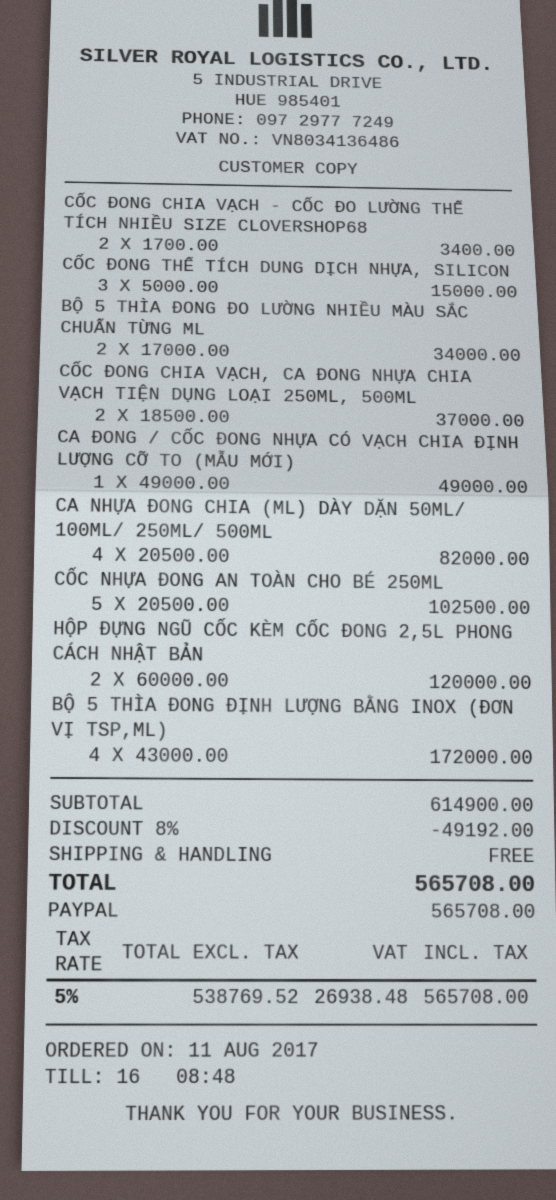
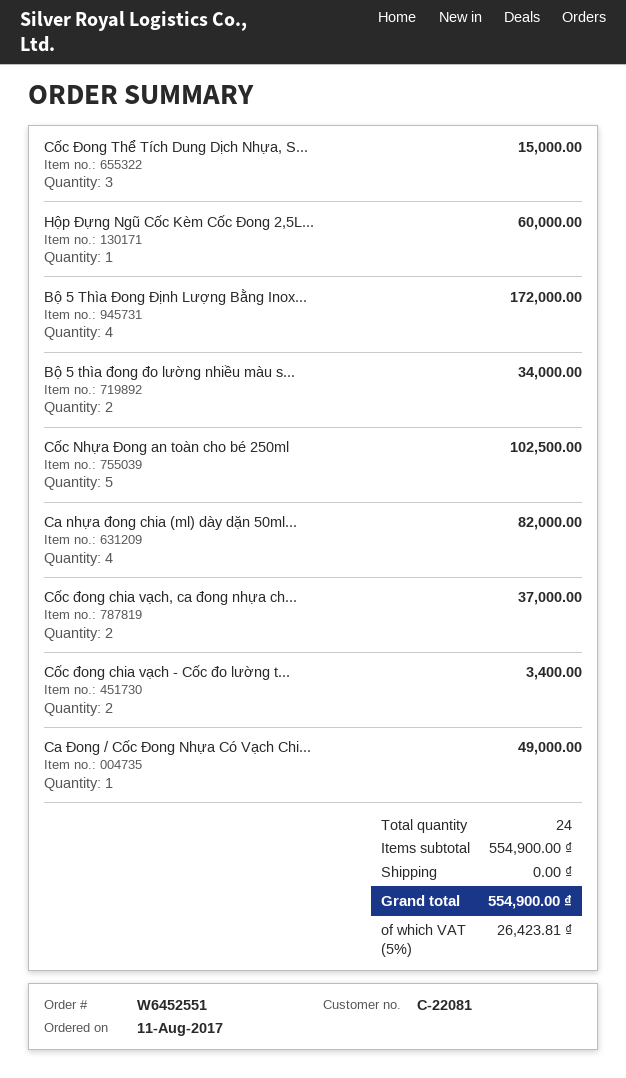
HỘP ĐỰNG NGŨ CỐC KÈM CỐC ĐONG 2,5L PHONG CÁCH NHẬT BẢN: 2 for 120000.00 -> 1 for 60000.00
subtotal: 614900.00 -> 554900.00
discount: 8% = 49192.00 -> none
tax: 5% = 26938.48 -> 5% = 26423.81
total: 565708.00 -> 554900.00

